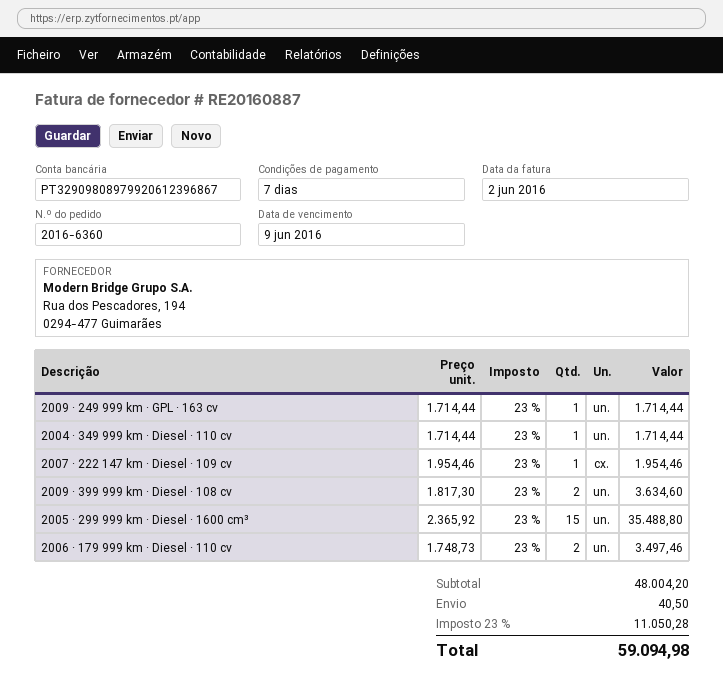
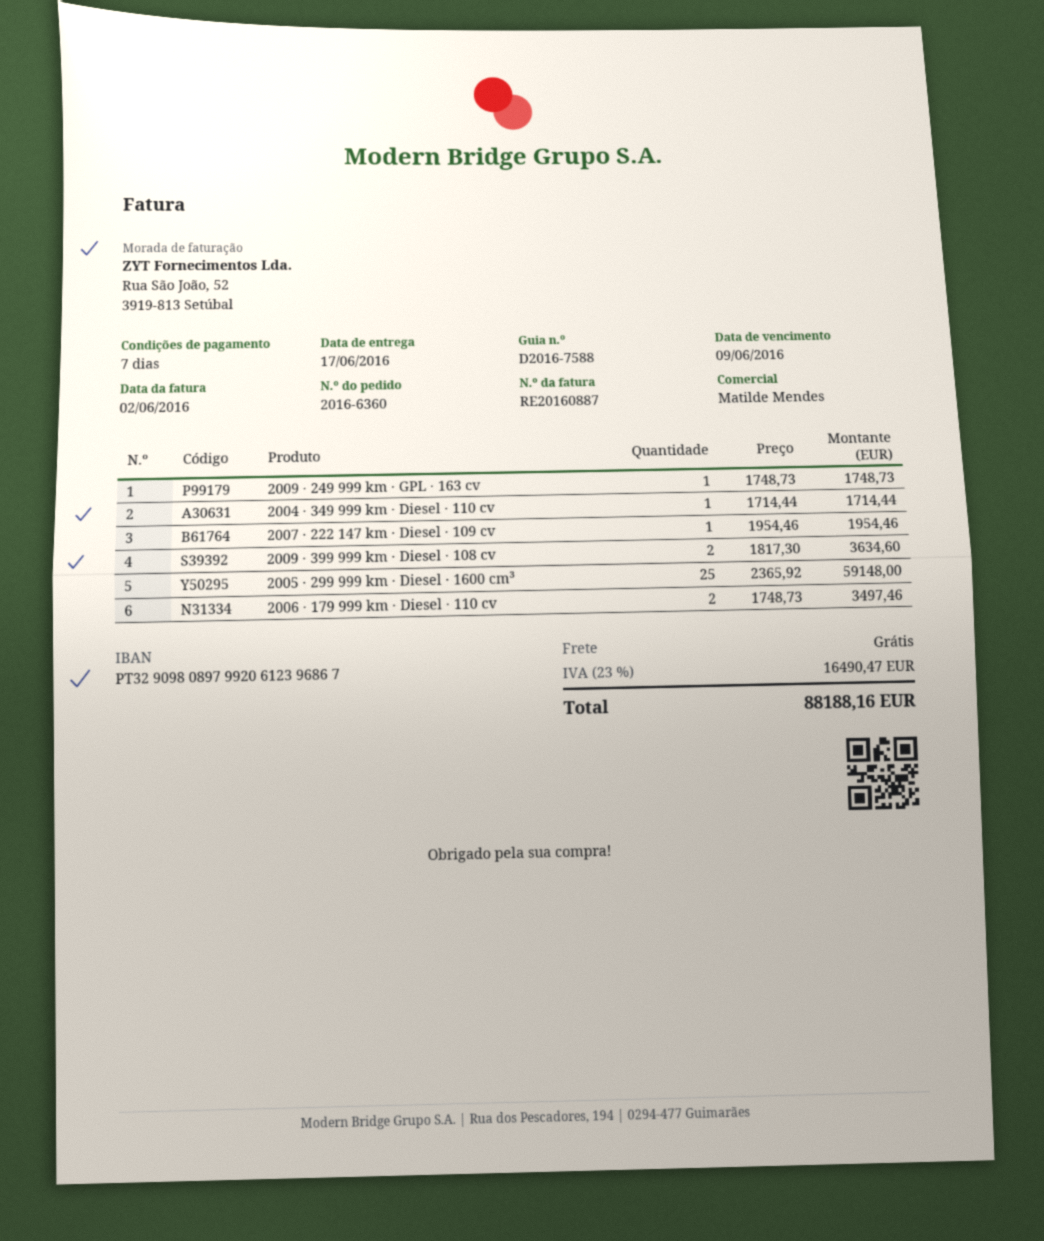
2009 · 249 999 km · GPL · 163 cv: 1 x 1714.44 = 1714.44 -> 1 x 1748.73 = 1748.73
2005 · 299 999 km · Diesel · 1600 cm³: 15 x 2365.92 = 35488.80 -> 25 x 2365.92 = 59148.00
shipping: 40.50 -> 0.00
tax: 23% = 11050.28 -> 23% = 16490.47
total: 59094.98 -> 88188.16

